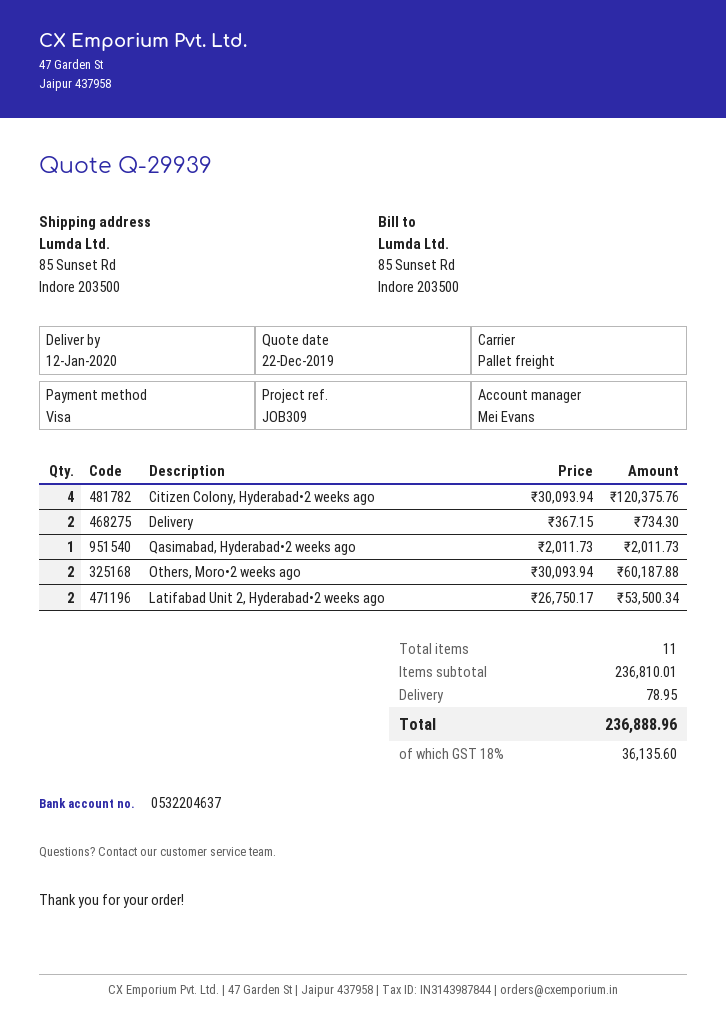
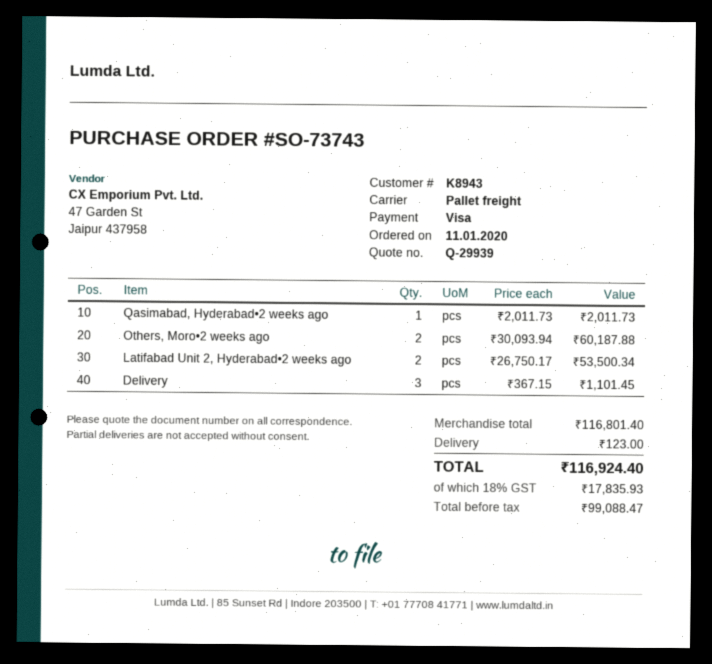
Citizen Colony, Hyderabad•2 weeks ago: 4 x 30093.94 = 120375.76 -> none
Delivery: 2 x 367.15 = 734.30 -> 3 x 367.15 = 1101.45
subtotal: 236810.01 -> 116801.40
shipping: 78.95 -> 123.00
tax: 18% = 36135.60 -> 18% = 17835.93
total: 236888.96 -> 116924.40

